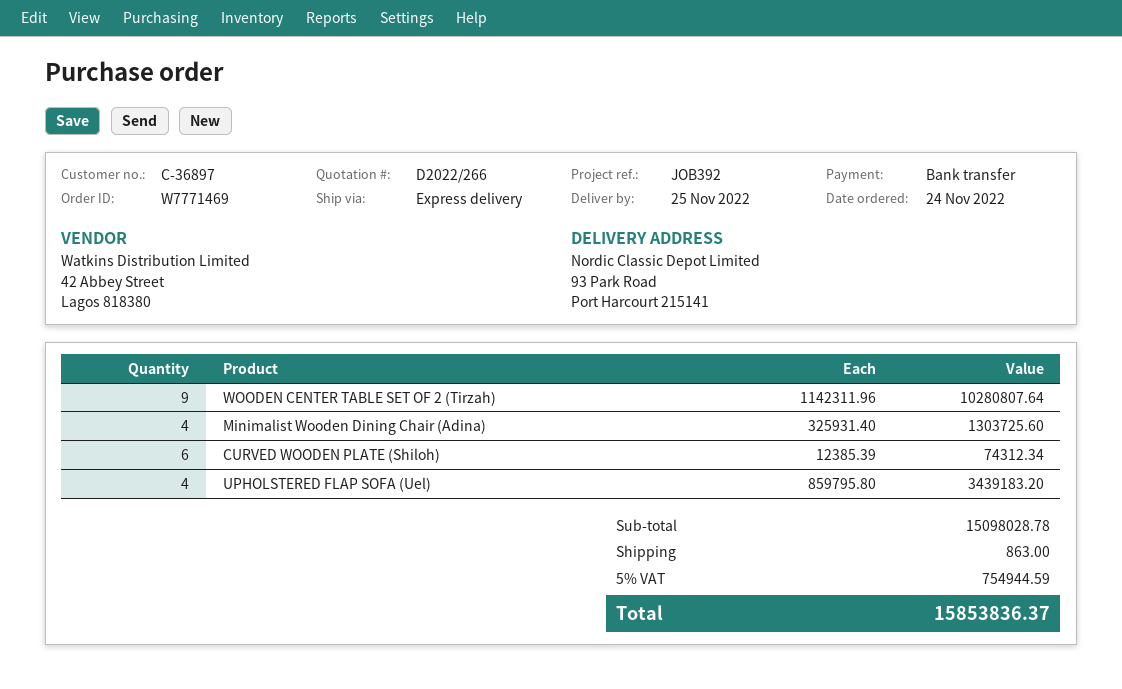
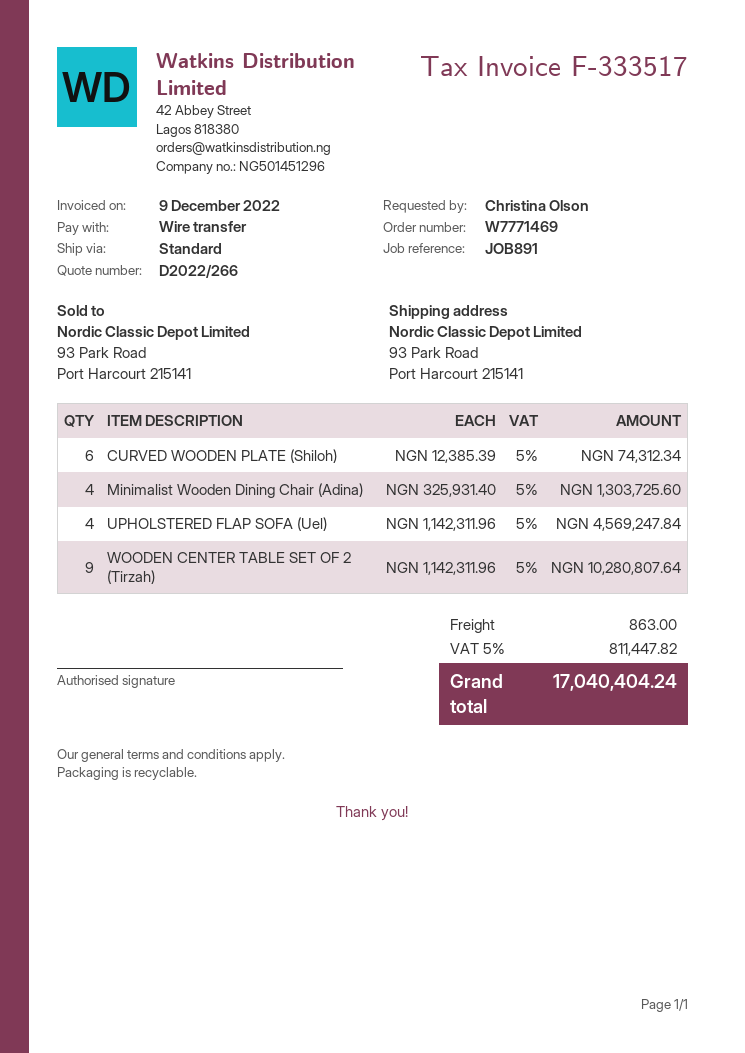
reference: JOB392 -> JOB891
shipping method: express -> standard
UPHOLSTERED FLAP SOFA (Uel): 4 x 859795.80 = 3439183.20 -> 4 x 1142311.96 = 4569247.84
tax: 5% = 754944.59 -> 5% = 811447.82
total: 15853836.37 -> 17040404.24

